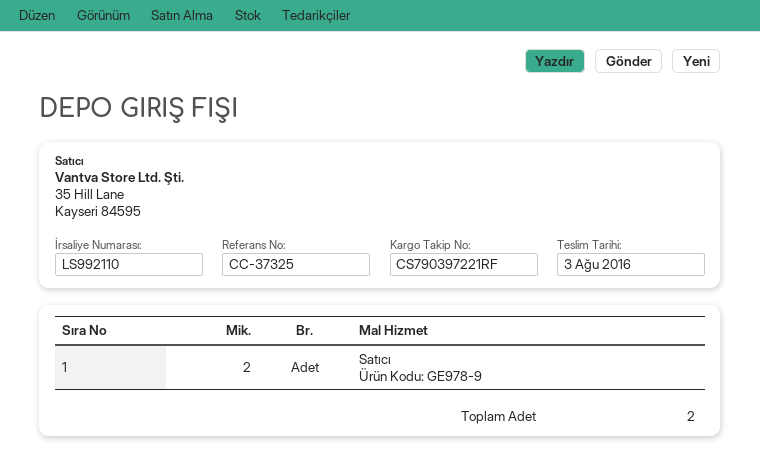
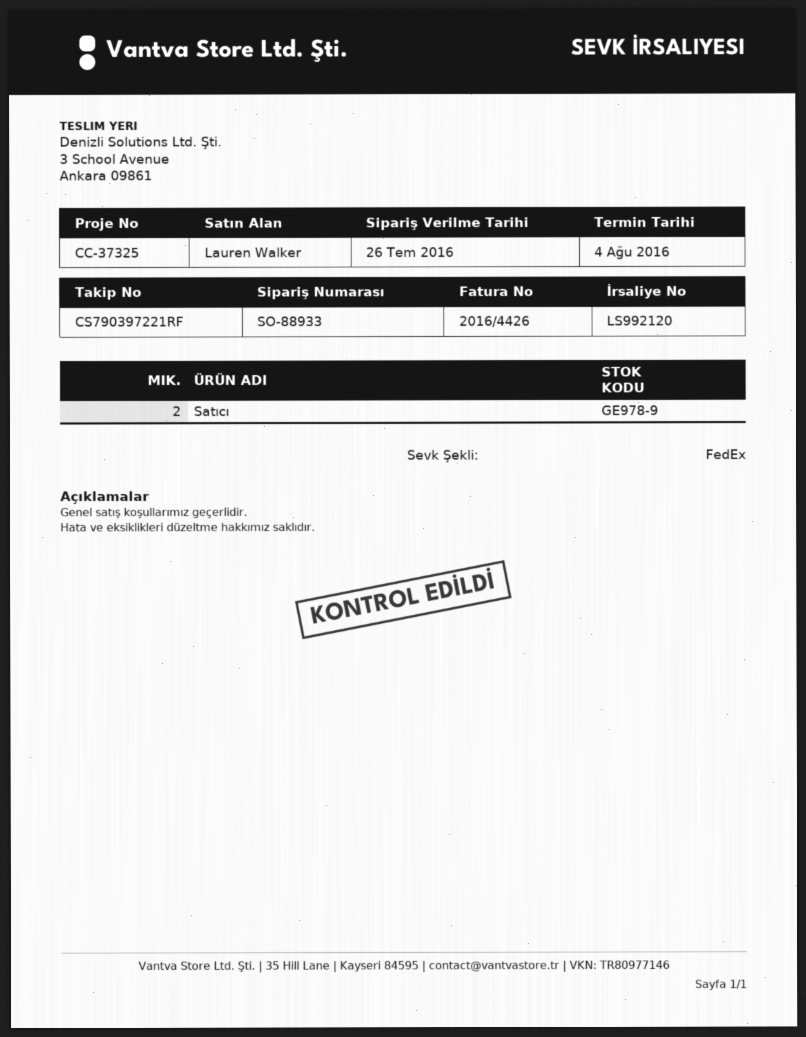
delivery note number: LS992110 -> LS992120
delivery date: 2016-08-03 -> 2016-08-04

